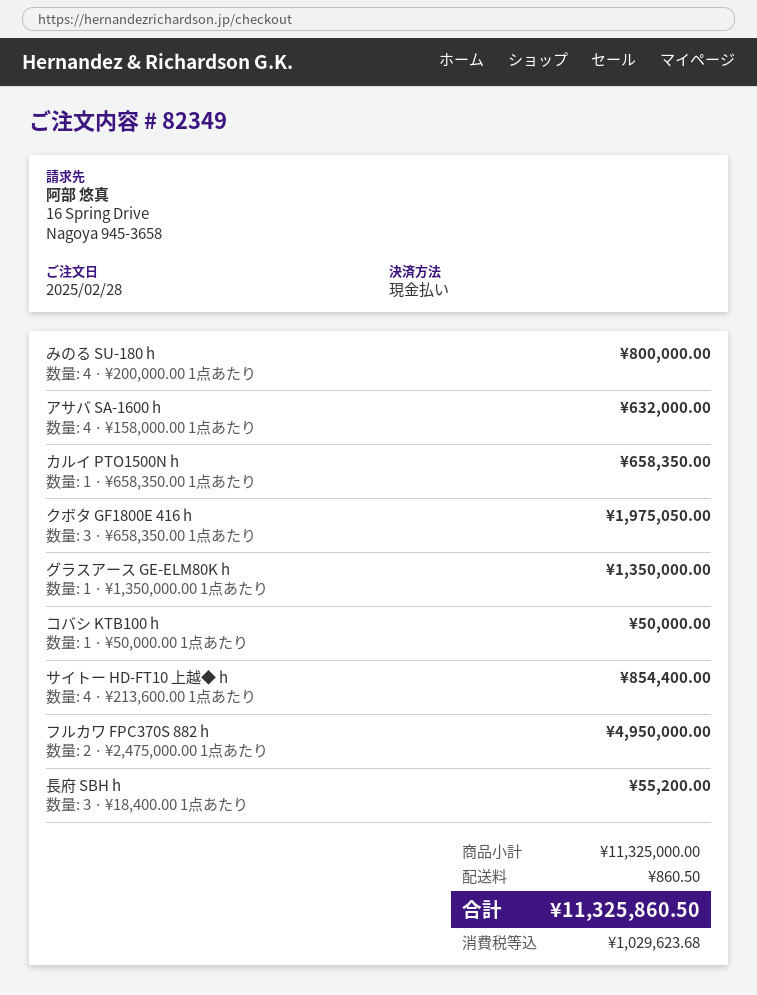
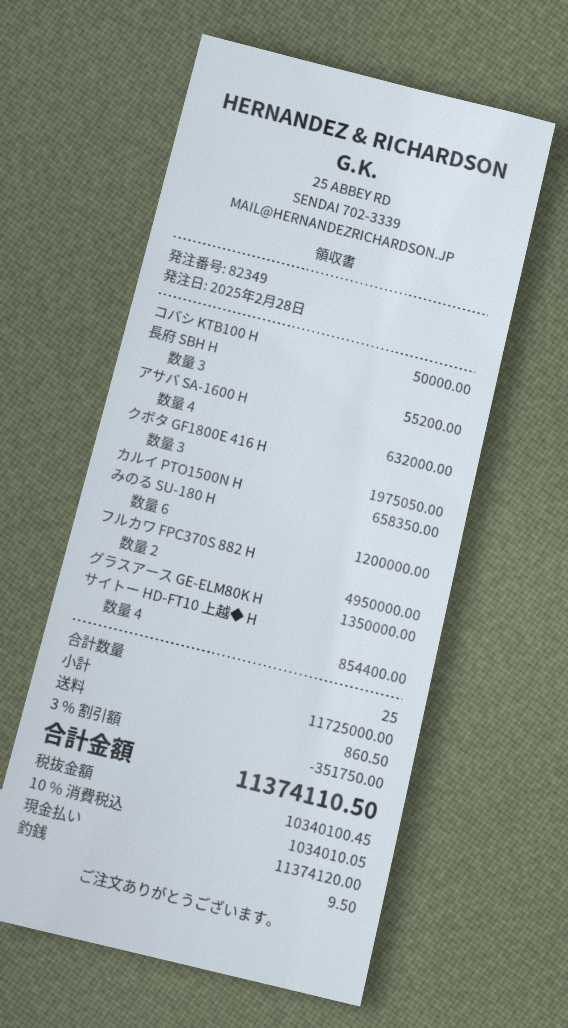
みのる SU-180 h: 4 for 800000.00 -> 6 for 1200000.00
subtotal: 11325000.00 -> 11725000.00
discount: none -> 3% = 351750.00
tax: 1029623.68 -> 1034010.05
total: 11325860.50 -> 11374110.50

